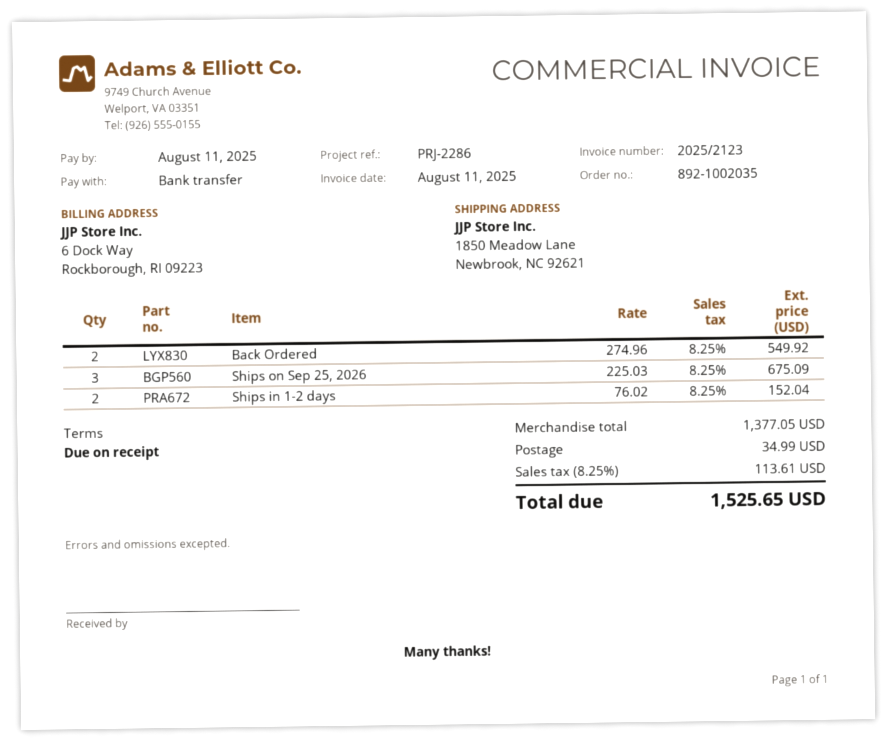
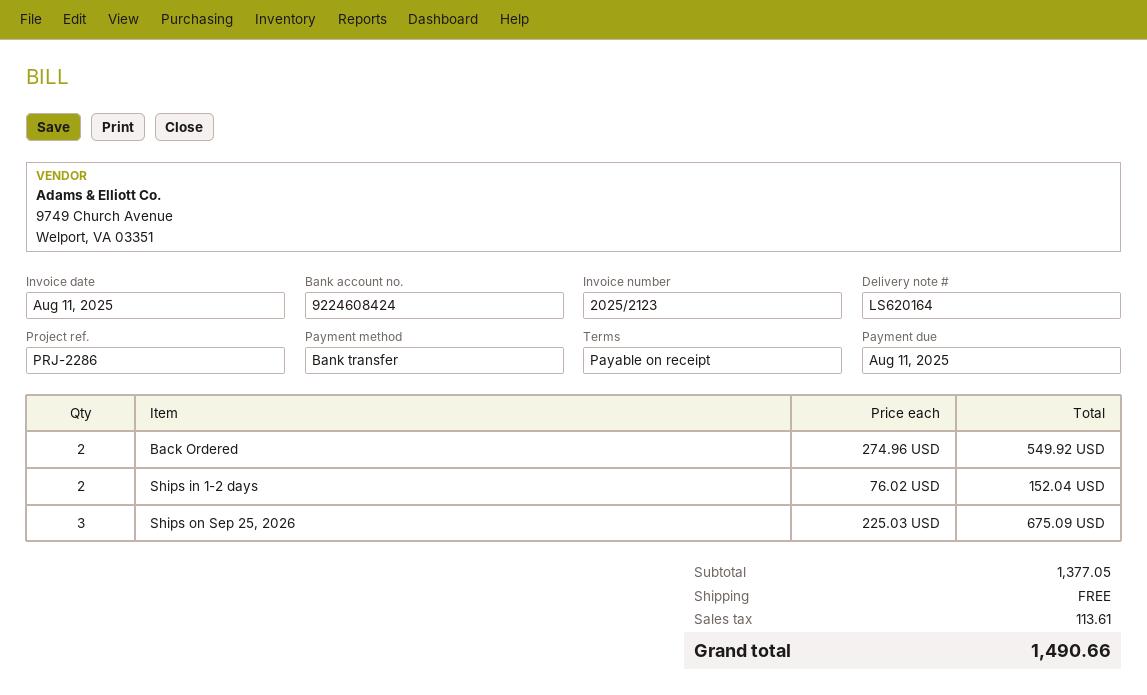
shipping: 34.99 -> 0.00
total: 1525.65 -> 1490.66

